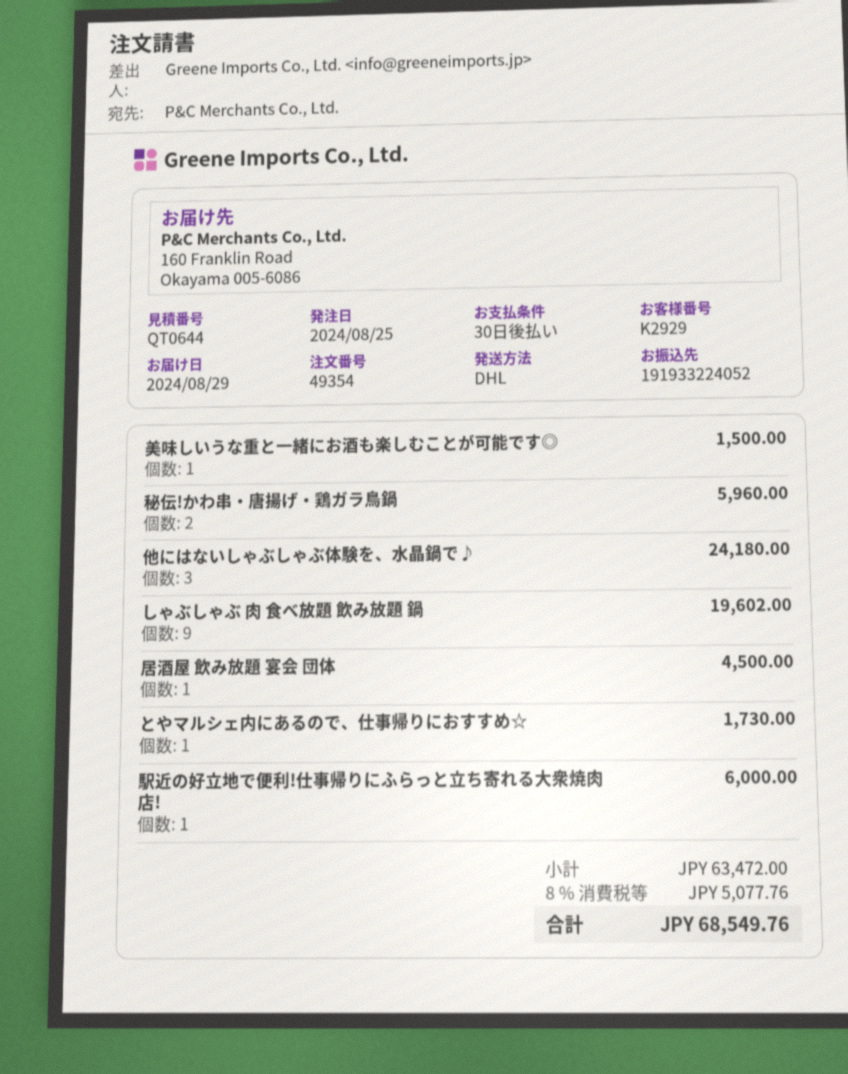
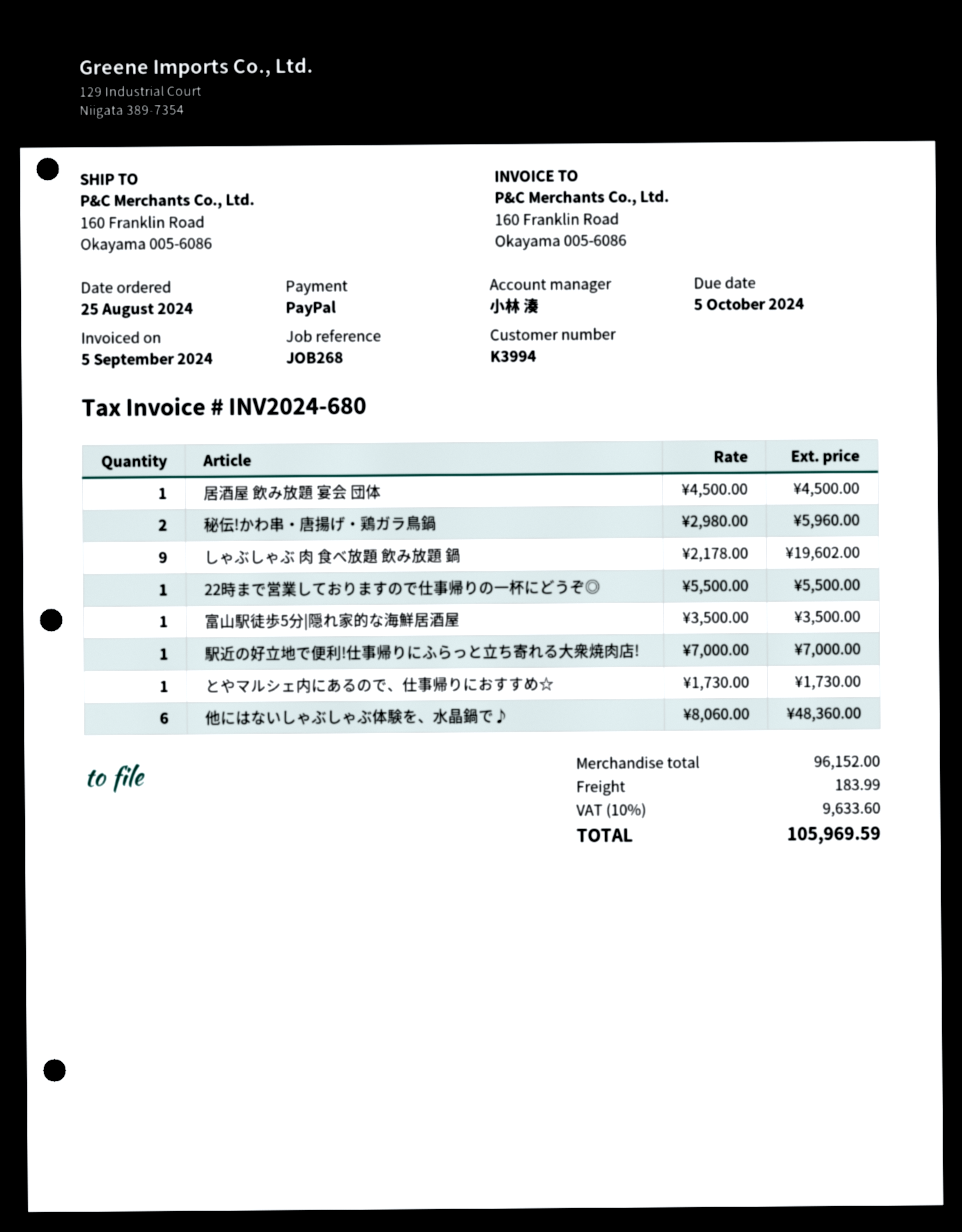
customer number: K2929 -> K3994
美味しいうな重と一緒にお酒も楽しむことが可能です◎: 1 for 1500.00 -> none
他にはないしゃぶしゃぶ体験を、水晶鍋で♪: 3 for 24180.00 -> 6 for 48360.00
駅近の好立地で便利!仕事帰りにふらっと立ち寄れる大衆焼肉店!: 1 for 6000.00 -> 1 for 7000.00
22時まで営業しておりますので仕事帰りの一杯にどうぞ◎: none -> 1 for 5500.00
富山駅徒歩5分|隠れ家的な海鮮居酒屋: none -> 1 for 3500.00
subtotal: 63472.00 -> 96152.00
shipping: none -> 183.99
tax: 8% = 5077.76 -> 10% = 9633.60
total: 68549.76 -> 105969.59

